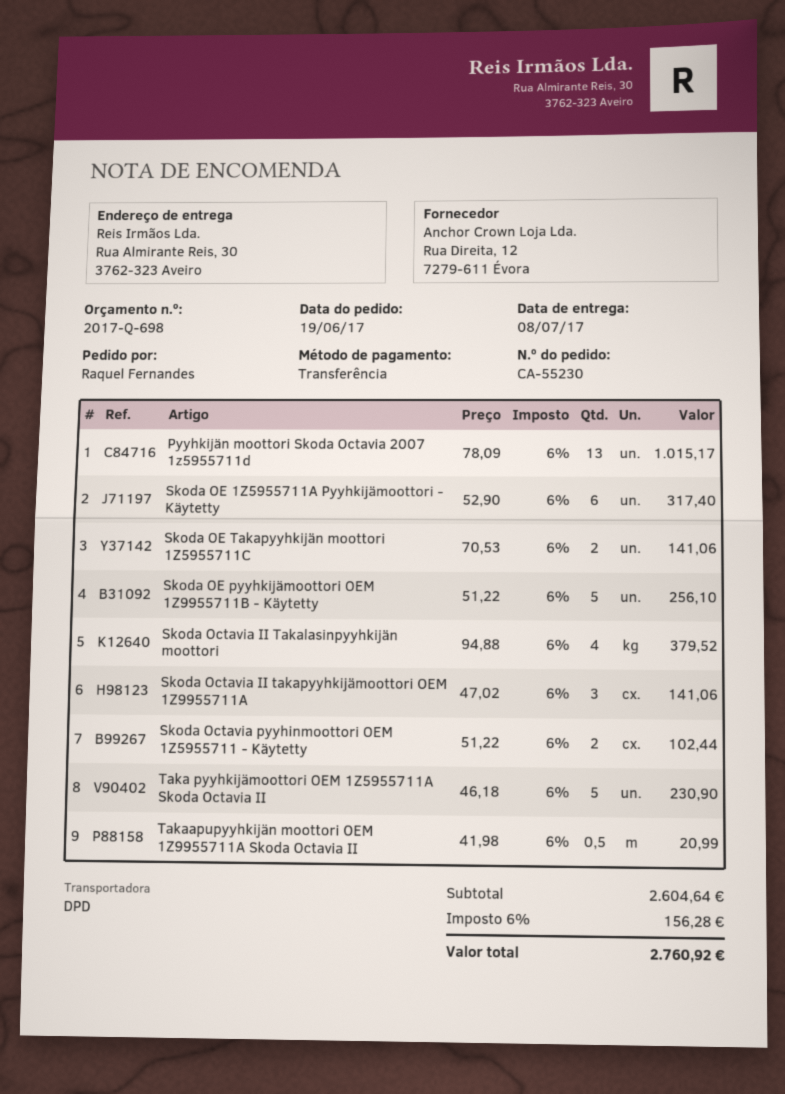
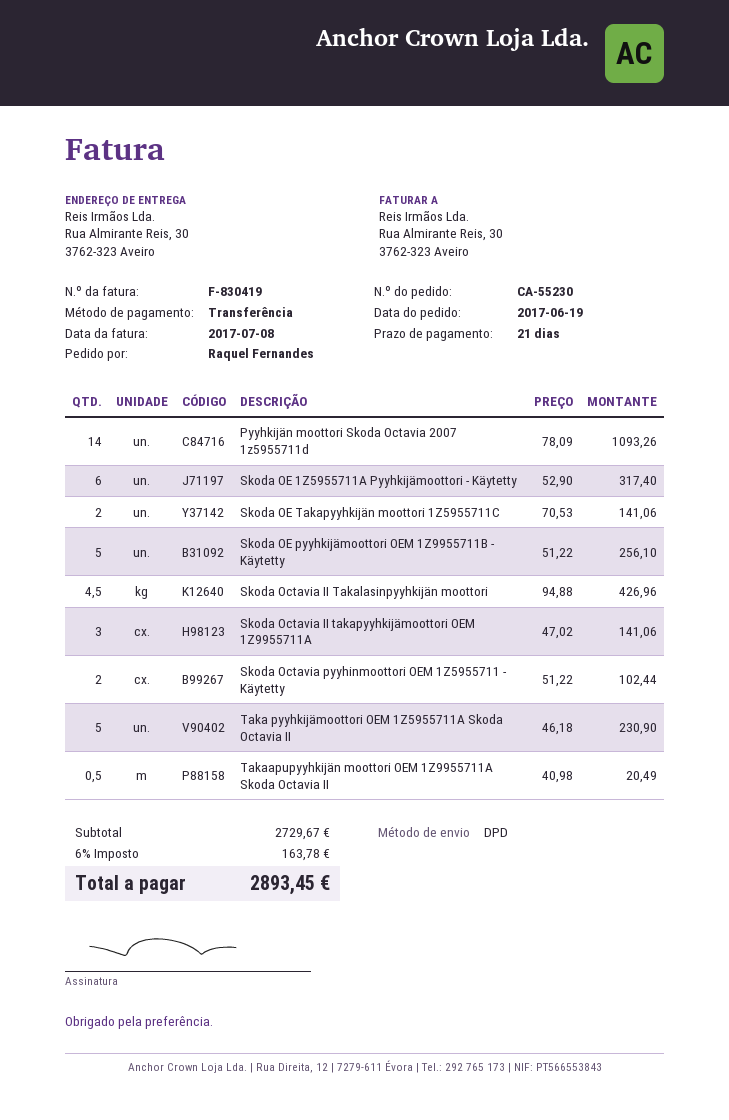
Pyyhkijän moottori Skoda Octavia 2007 1z5955711d: 13 x 78.09 = 1015.17 -> 14 x 78.09 = 1093.26
Skoda Octavia II Takalasinpyyhkijän moottori: 4 x 94.88 = 379.52 -> 4.5 x 94.88 = 426.96
Takaapupyyhkijän moottori OEM 1Z9955711A Skoda Octavia II: 0.5 x 41.98 = 20.99 -> 0.5 x 40.98 = 20.49
subtotal: 2604.64 -> 2729.67
tax: 6% = 156.28 -> 6% = 163.78
total: 2760.92 -> 2893.45

